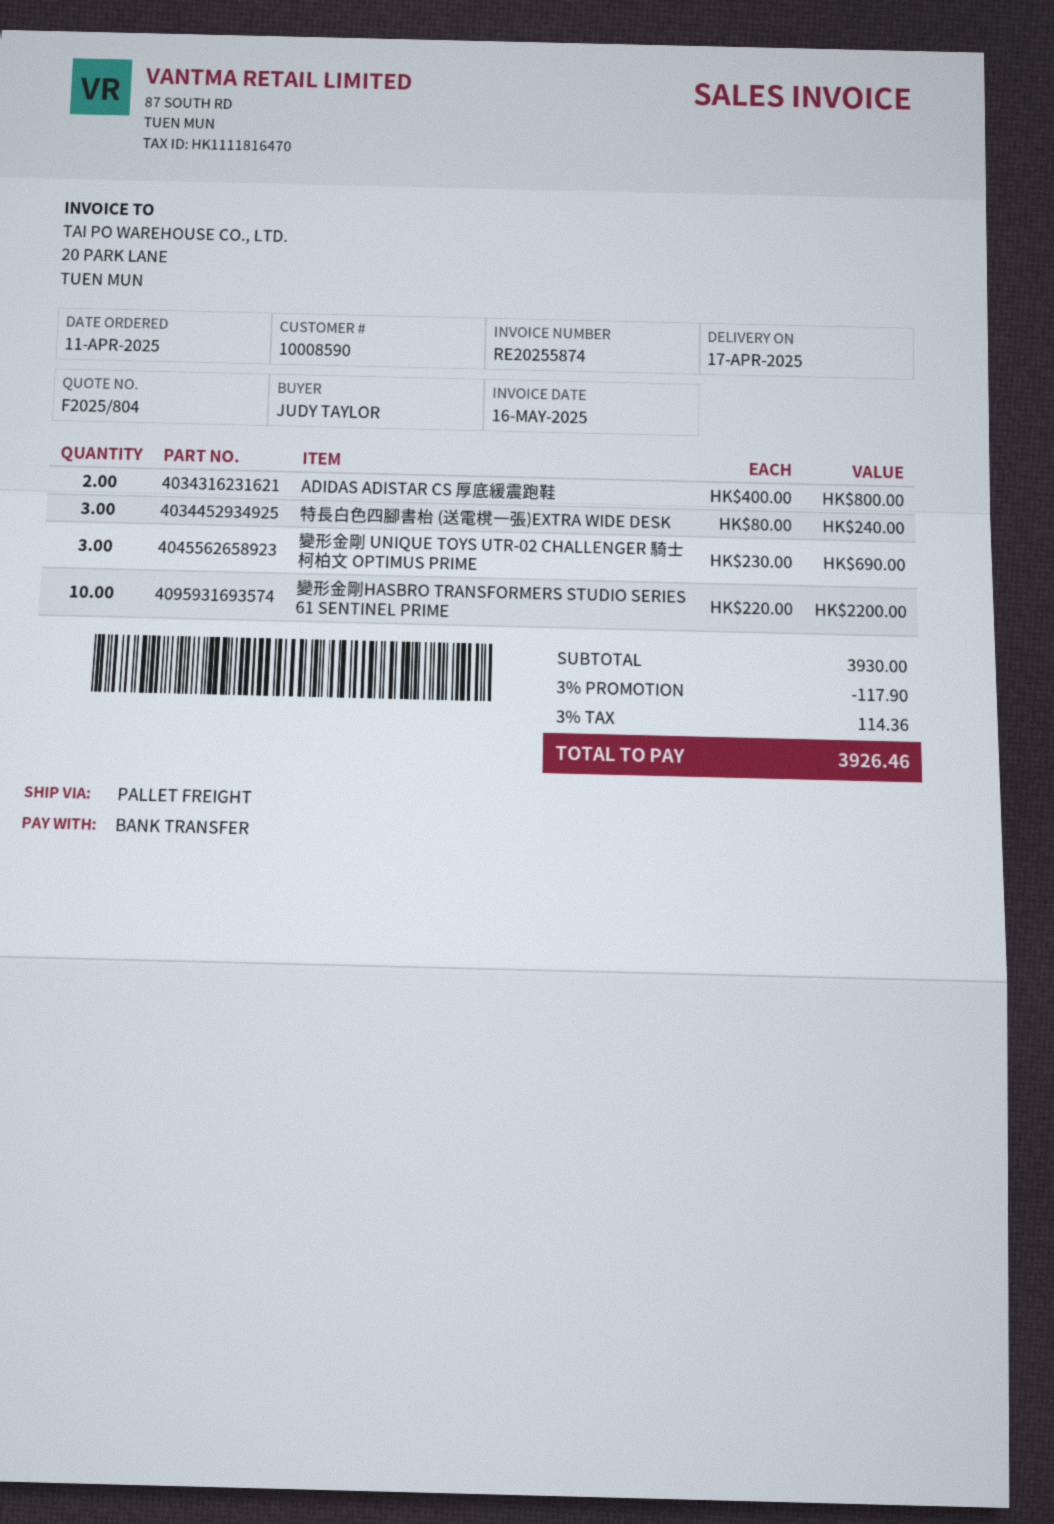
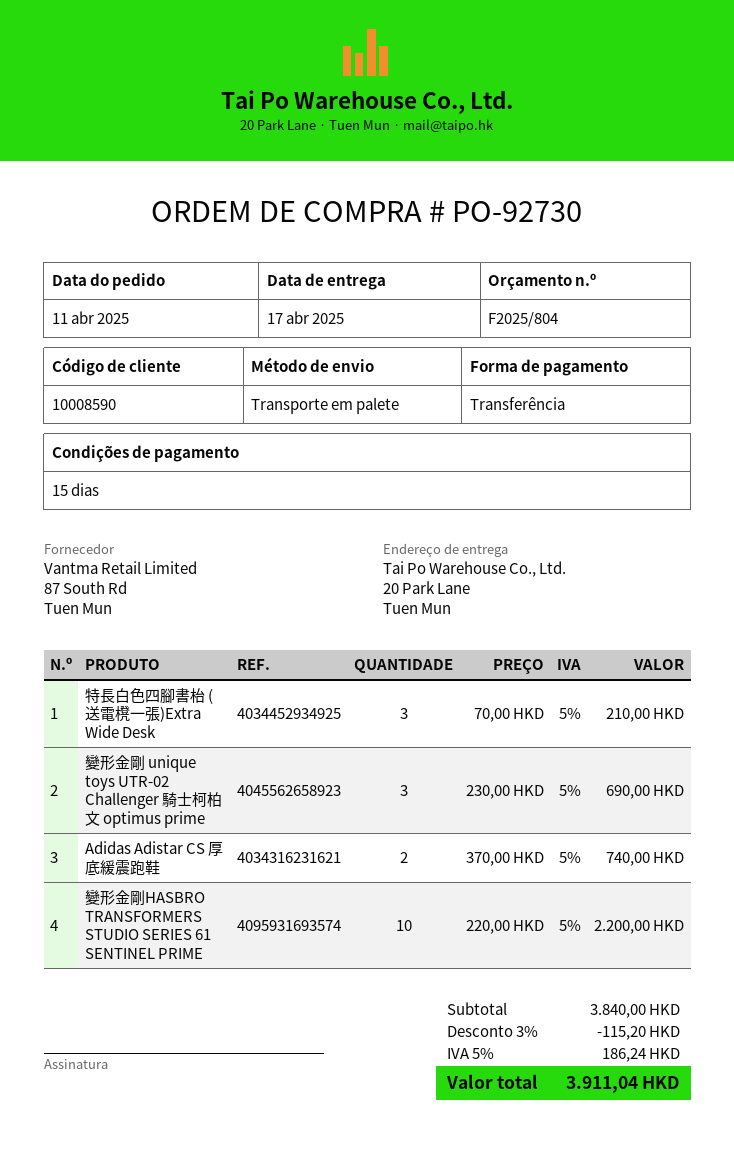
ADIDAS ADISTAR CS 厚底緩震跑鞋: 2 x 400.00 = 800.00 -> 2 x 370.00 = 740.00
特長白色四腳書枱 (送電櫈一張)EXTRA WIDE DESK: 3 x 80.00 = 240.00 -> 3 x 70.00 = 210.00
subtotal: 3930.00 -> 3840.00
discount: 3% = 117.90 -> 3% = 115.20
tax: 3% = 114.36 -> 5% = 186.24
total: 3926.46 -> 3911.04

